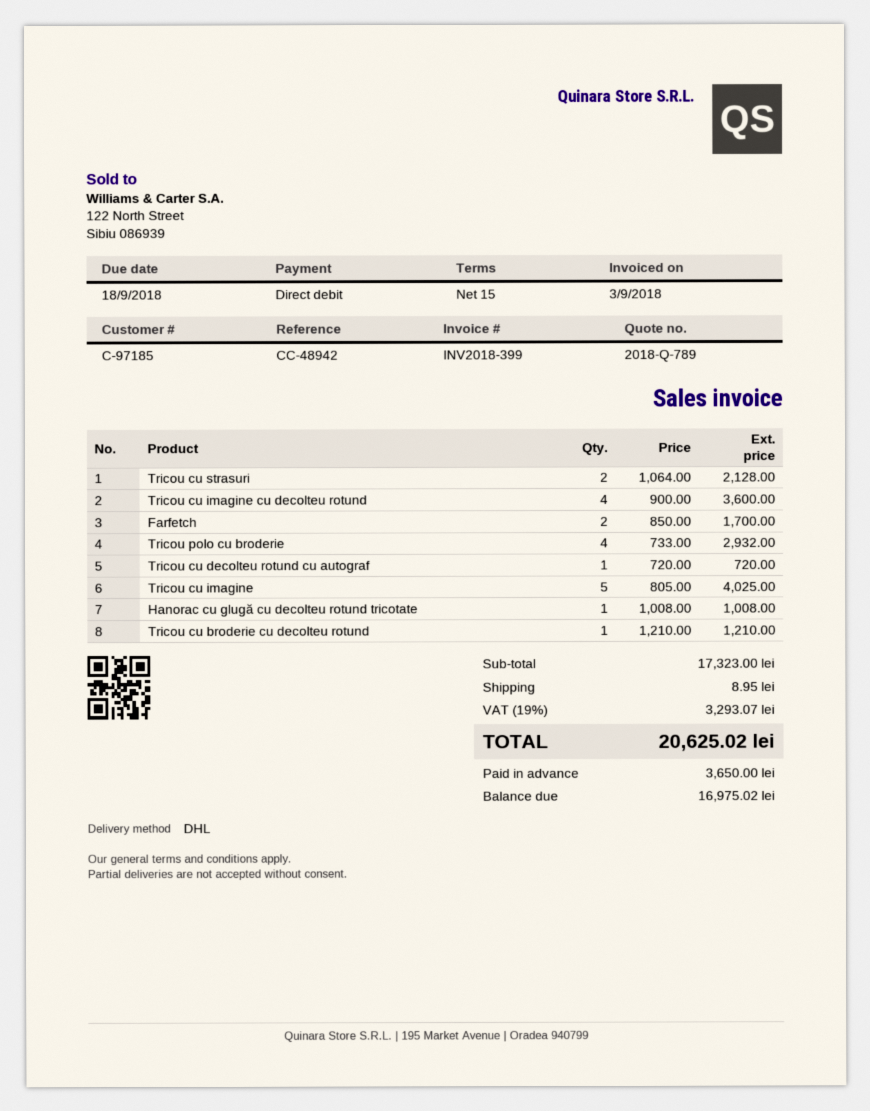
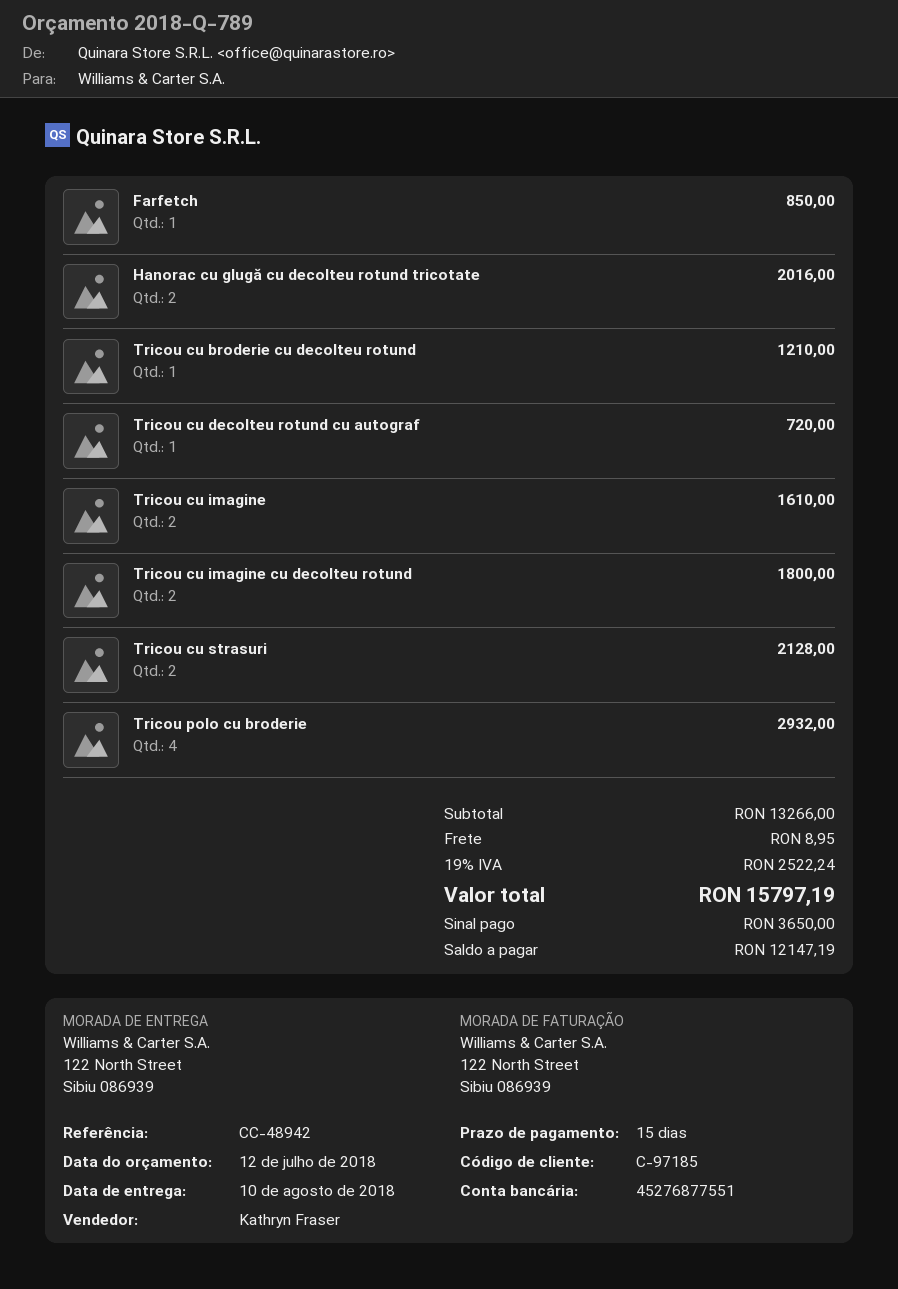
Tricou cu imagine cu decolteu rotund: 4 for 3600.00 -> 2 for 1800.00
Farfetch: 2 for 1700.00 -> 1 for 850.00
Tricou cu imagine: 5 for 4025.00 -> 2 for 1610.00
Hanorac cu glugă cu decolteu rotund tricotate: 1 for 1008.00 -> 2 for 2016.00
subtotal: 17323.00 -> 13266.00
tax: 19% = 3293.07 -> 19% = 2522.24
total: 20625.02 -> 15797.19
balance: 16975.02 -> 12147.19

